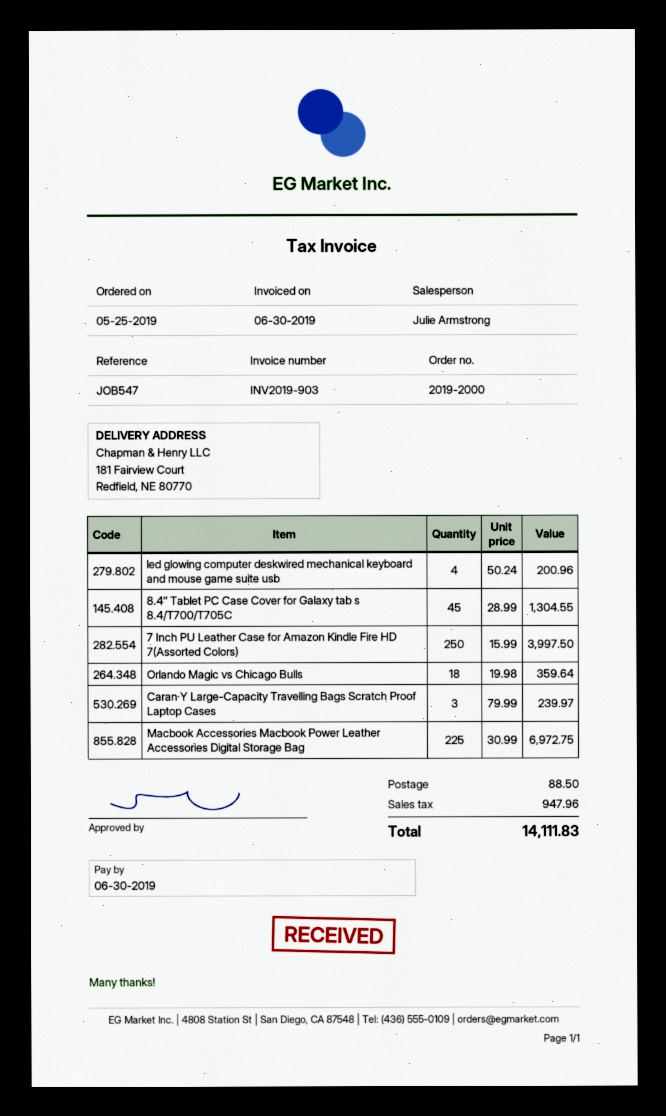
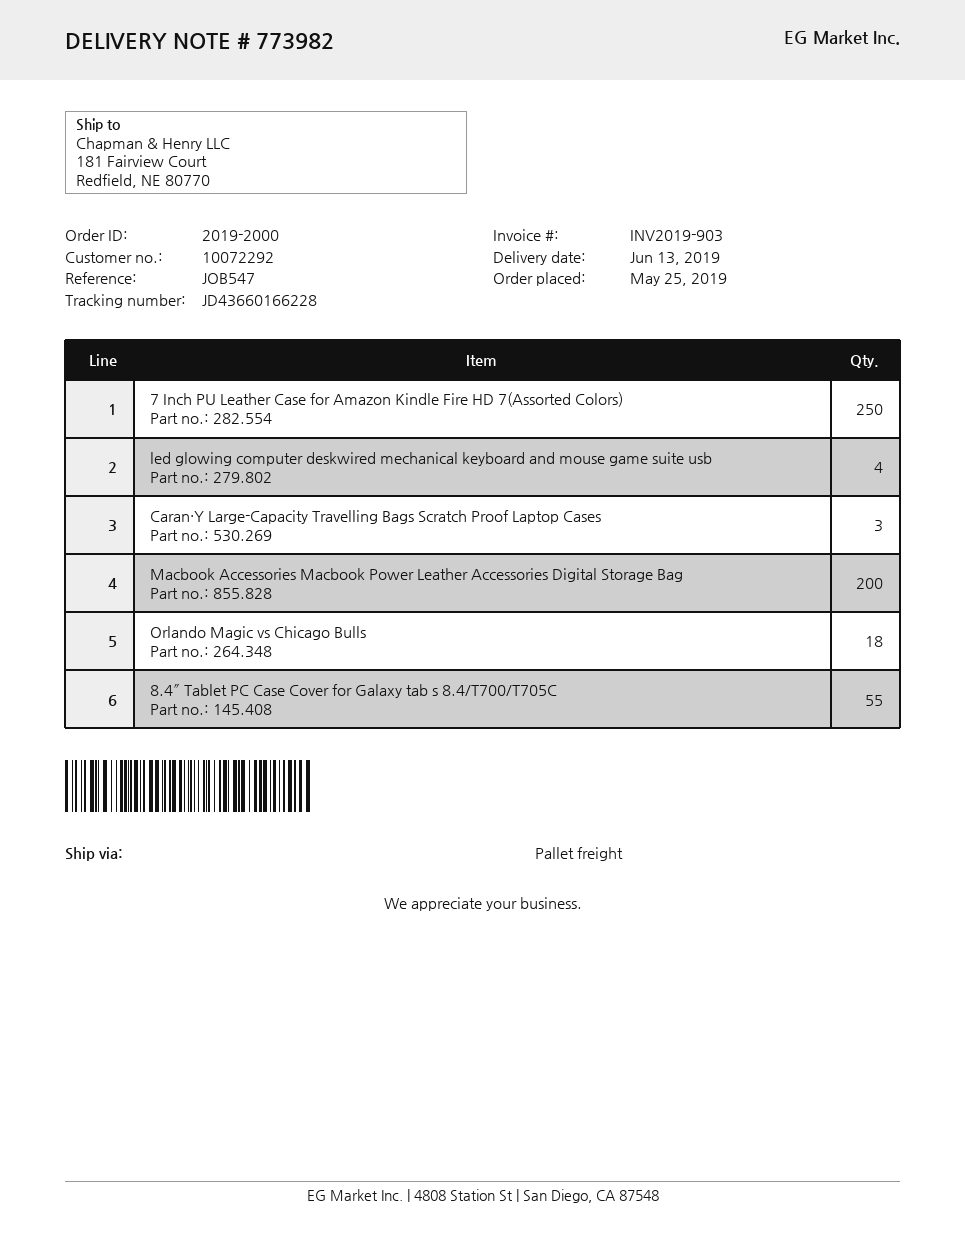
8.4″ Tablet PC Case Cover for Galaxy tab s 8.4/T700/T705C: 45 -> 55
Macbook Accessories Macbook Power Leather Accessories Digital Storage Bag: 225 -> 200

